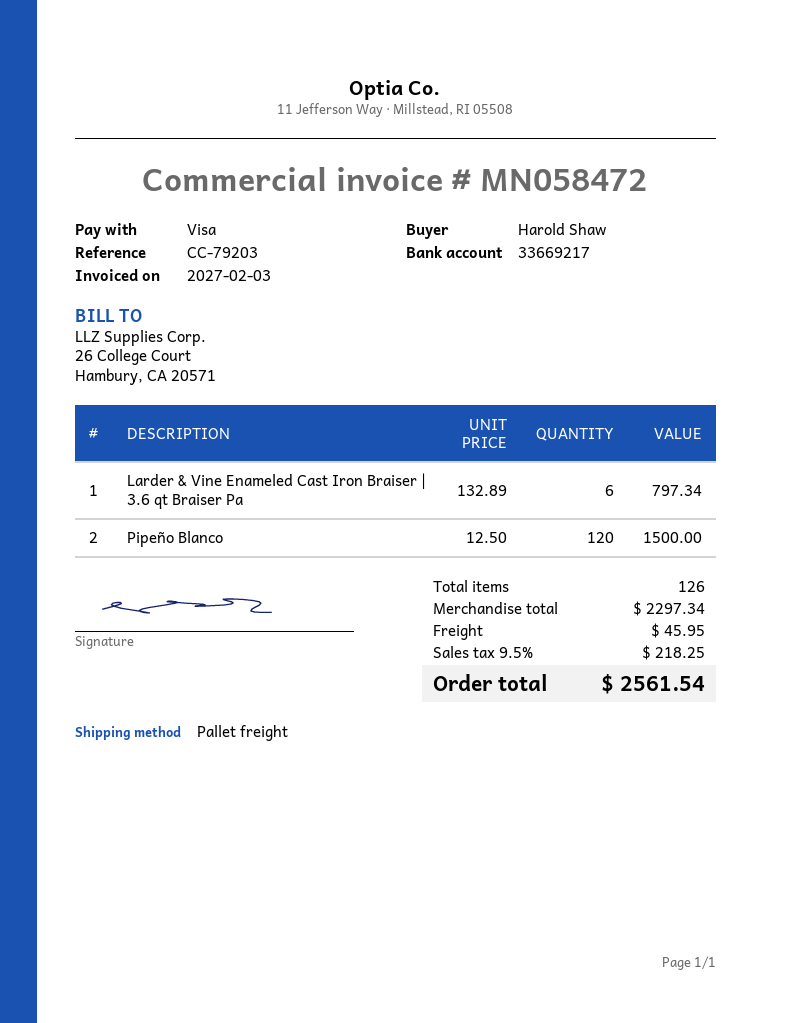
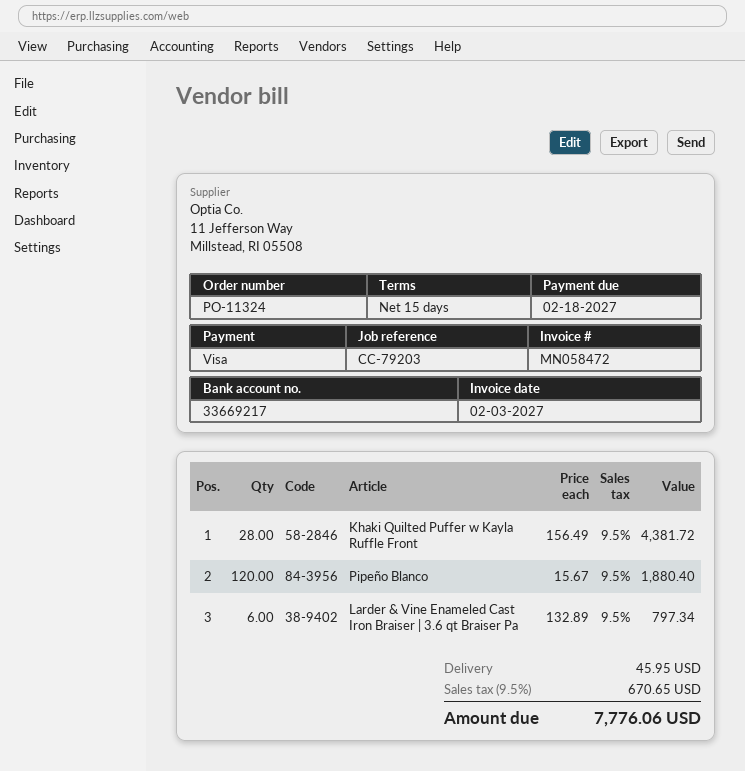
Pipeño Blanco: 120 x 12.50 = 1500.00 -> 120 x 15.67 = 1880.40
Khaki Quilted Puffer w Kayla Ruffle Front: none -> 28 x 156.49 = 4381.72
tax: 9.5% = 218.25 -> 9.5% = 670.65
total: 2561.54 -> 7776.06

